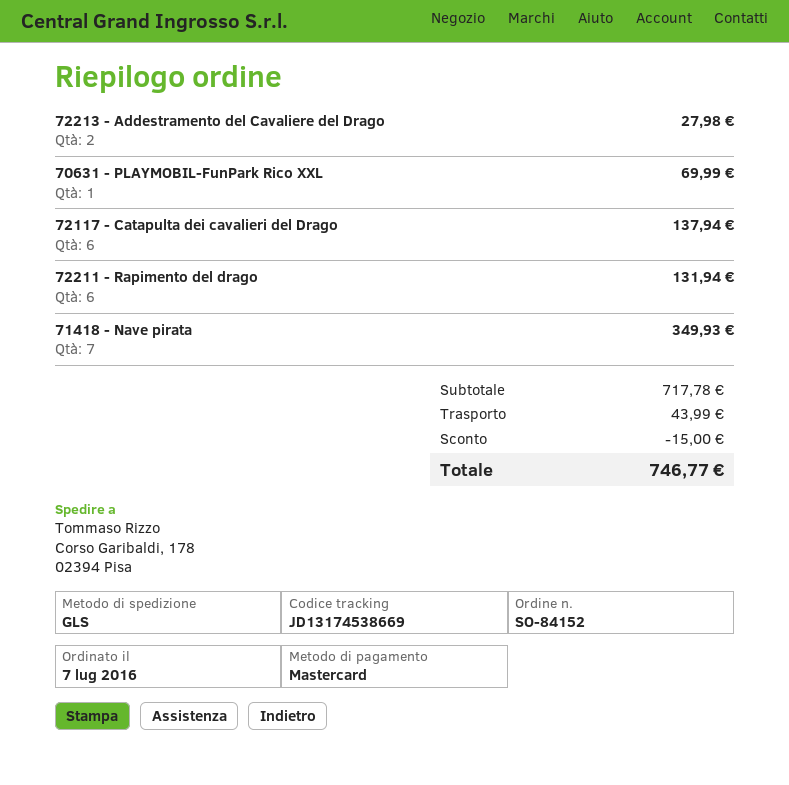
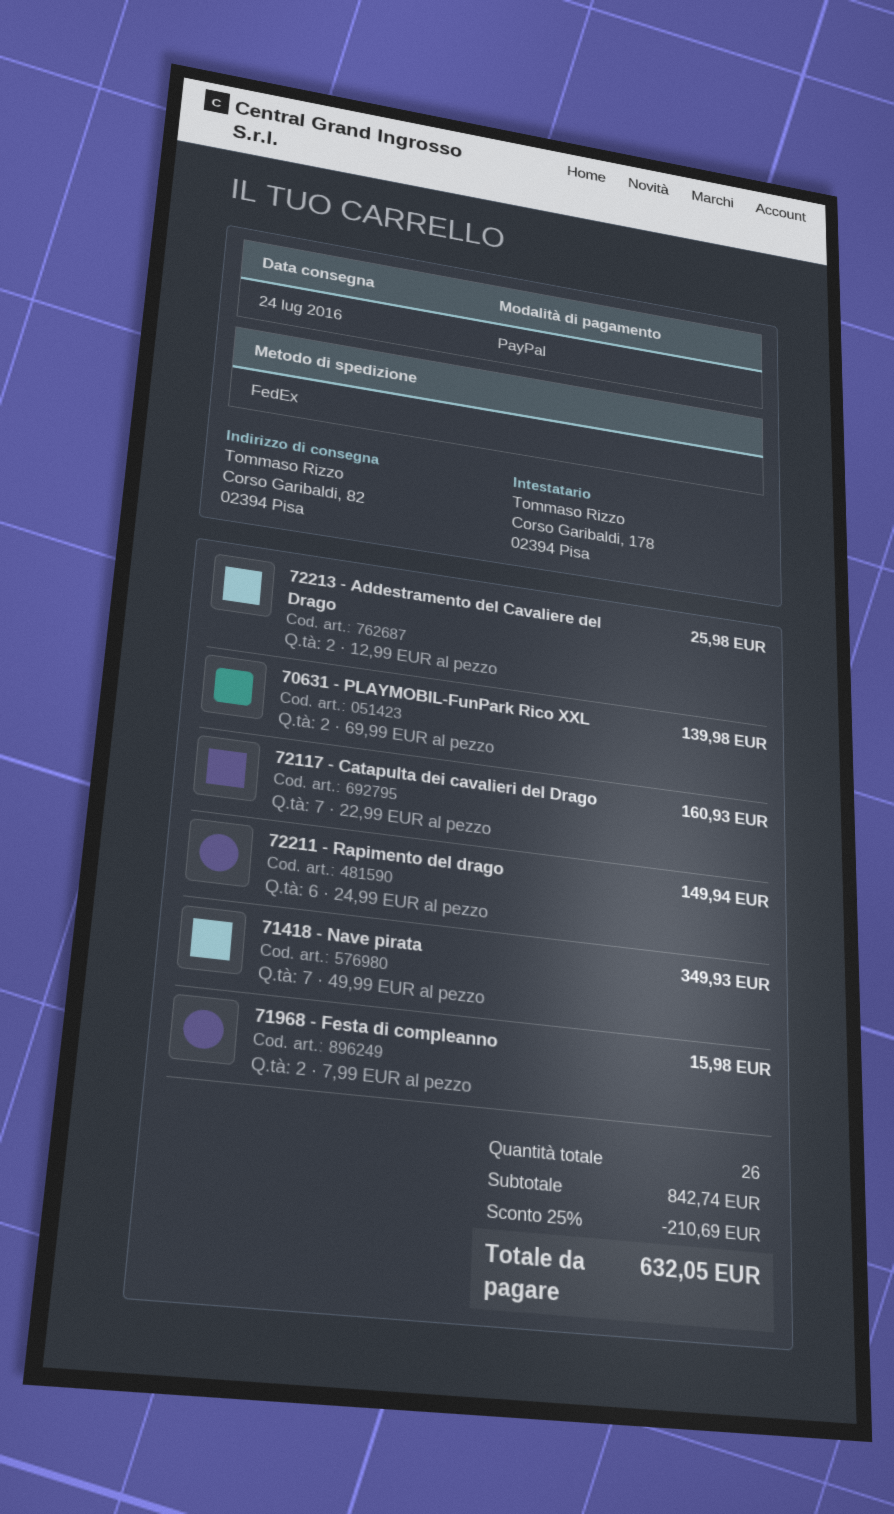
payment method: Mastercard -> PayPal
shipping method: GLS -> FedEx
ship to: Corso Garibaldi, 178, 02394 Pisa -> Corso Garibaldi, 82, 02394 Pisa
72213 - Addestramento del Cavaliere del Drago: 2 for 27.98 -> 2 for 25.98
70631 - PLAYMOBIL-FunPark Rico XXL: 1 for 69.99 -> 2 for 139.98
72117 - Catapulta dei cavalieri del Drago: 6 for 137.94 -> 7 for 160.93
72211 - Rapimento del drago: 6 for 131.94 -> 6 for 149.94
71968 - Festa di compleanno: none -> 2 for 15.98
subtotal: 717.78 -> 842.74
discount: 15.00 -> 210.69
shipping: 43.99 -> none
total: 746.77 -> 632.05

